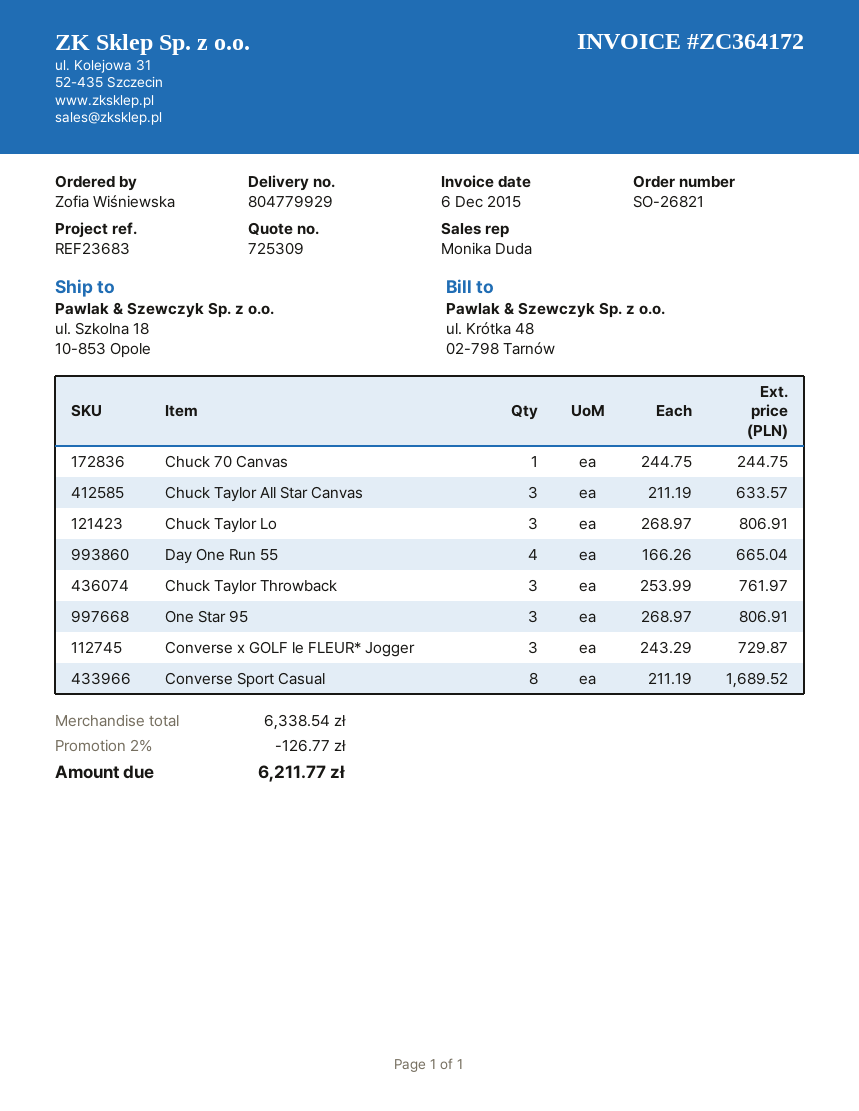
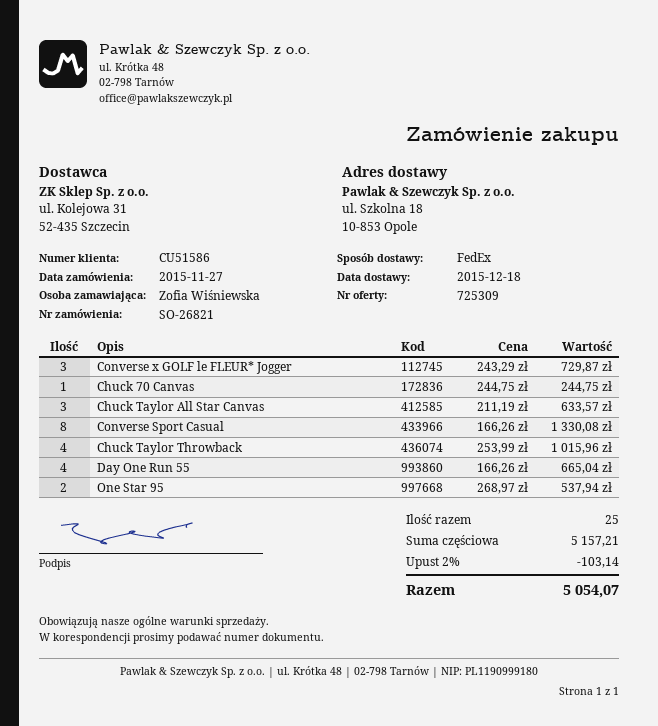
Chuck Taylor Lo: 3 x 268.97 = 806.91 -> none
Chuck Taylor Throwback: 3 x 253.99 = 761.97 -> 4 x 253.99 = 1015.96
One Star 95: 3 x 268.97 = 806.91 -> 2 x 268.97 = 537.94
Converse Sport Casual: 8 x 211.19 = 1689.52 -> 8 x 166.26 = 1330.08
subtotal: 6338.54 -> 5157.21
discount: 2% = 126.77 -> 2% = 103.14
total: 6211.77 -> 5054.07

